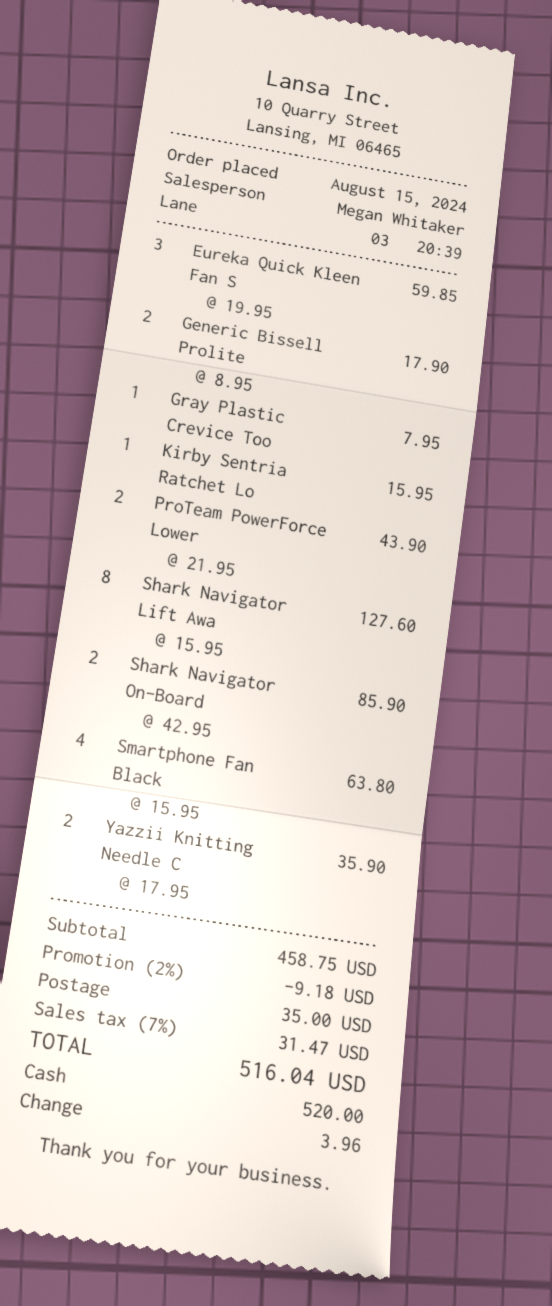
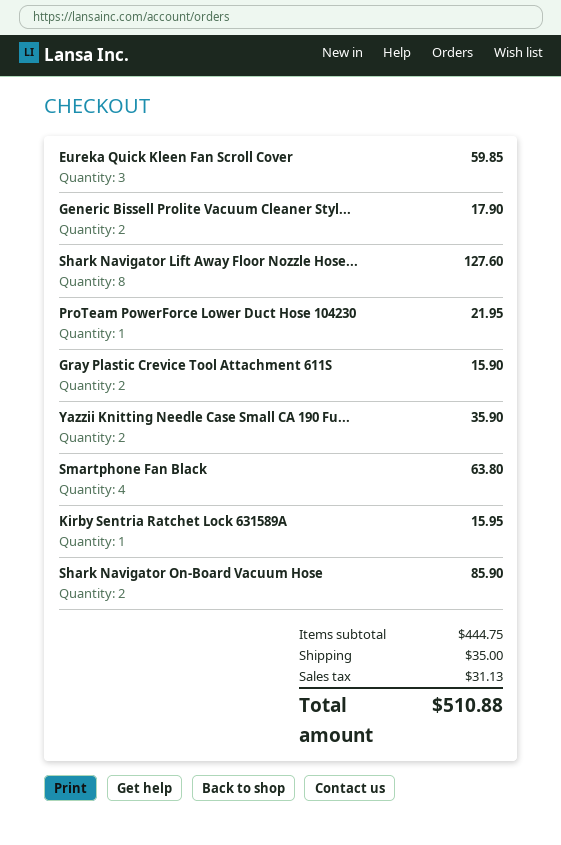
Gray Plastic Crevice Too: 1 for 7.95 -> 2 for 15.90
ProTeam PowerForce Lower: 2 for 43.90 -> 1 for 21.95
subtotal: 458.75 -> 444.75
discount: 2% = 9.18 -> none
tax: 31.47 -> 31.13
total: 516.04 -> 510.88

